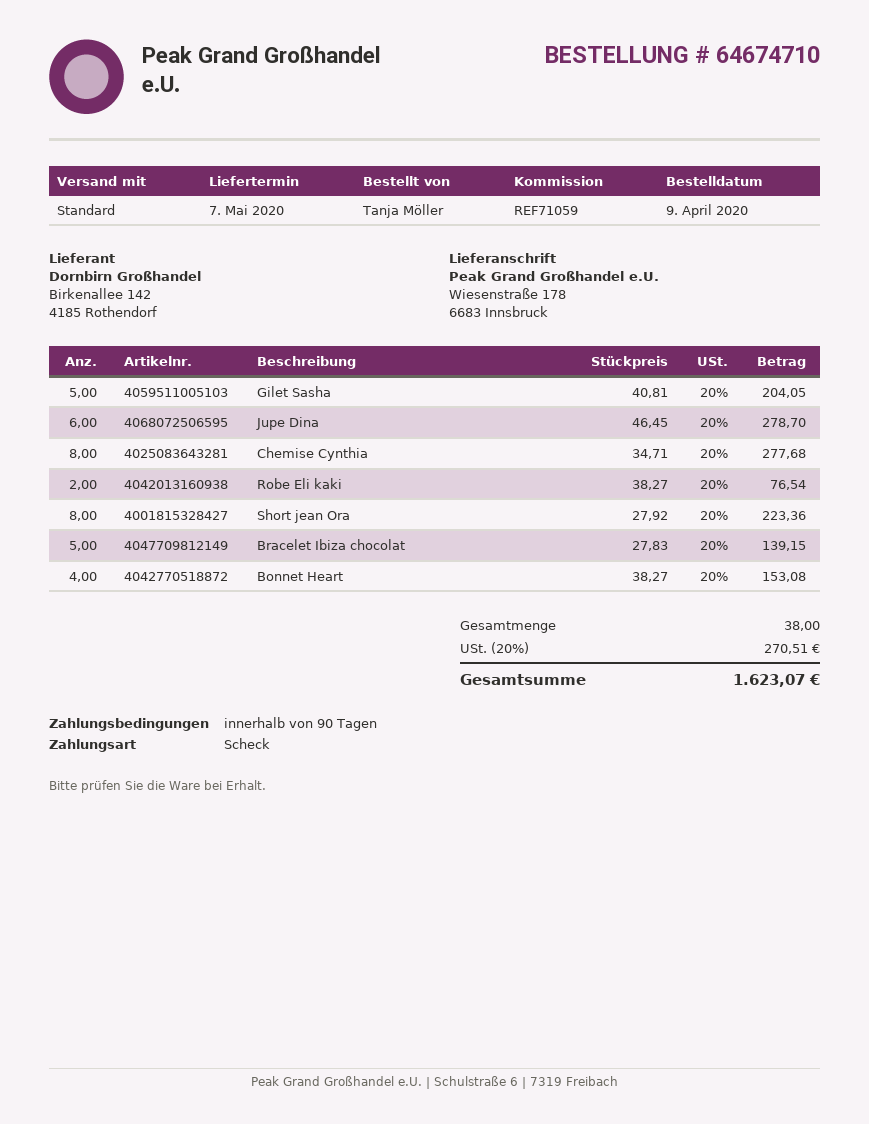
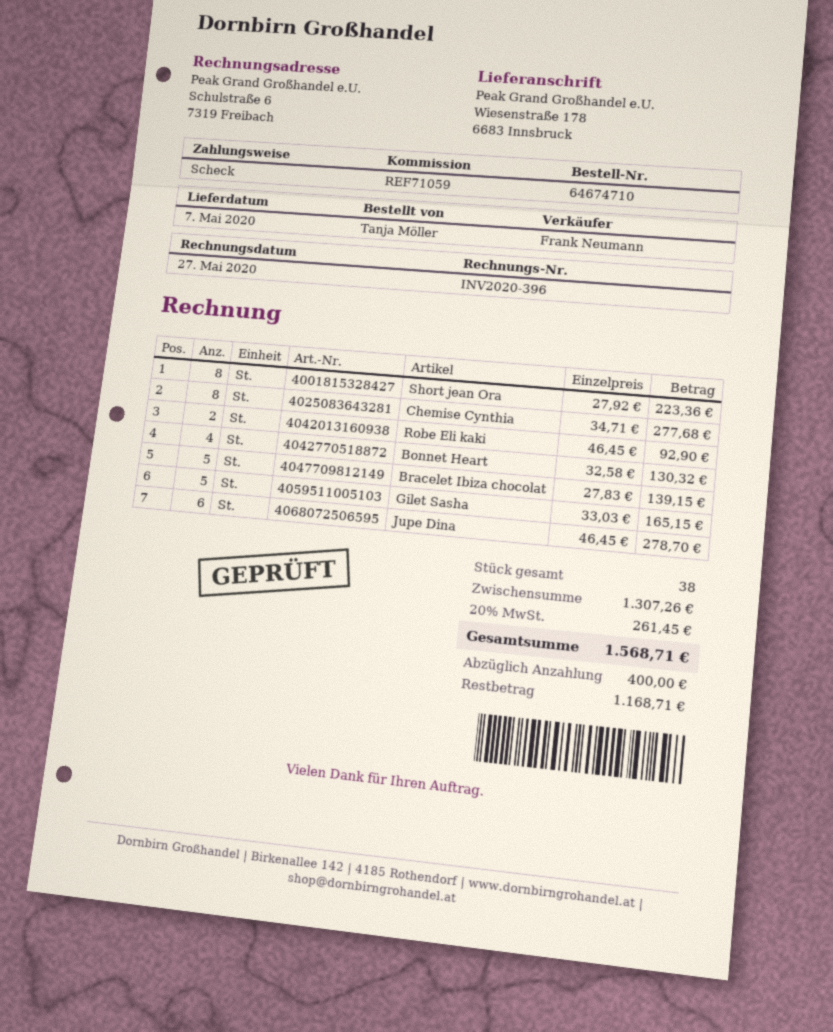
Gilet Sasha: 5 x 40.81 = 204.05 -> 5 x 33.03 = 165.15
Robe Eli kaki: 2 x 38.27 = 76.54 -> 2 x 46.45 = 92.90
Bonnet Heart: 4 x 38.27 = 153.08 -> 4 x 32.58 = 130.32
tax: 20% = 270.51 -> 20% = 261.45
total: 1623.07 -> 1568.71

